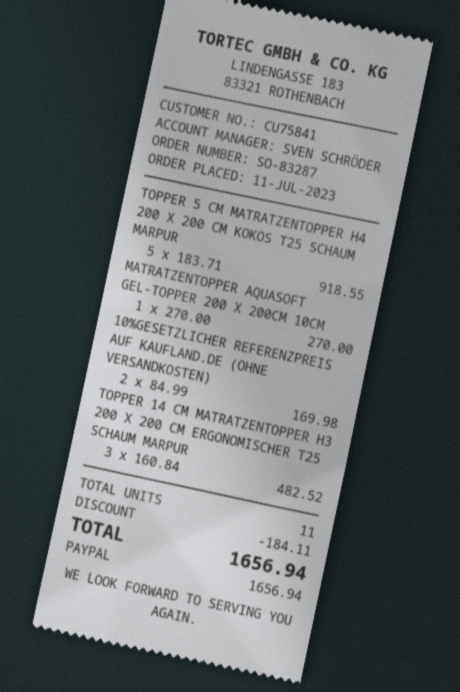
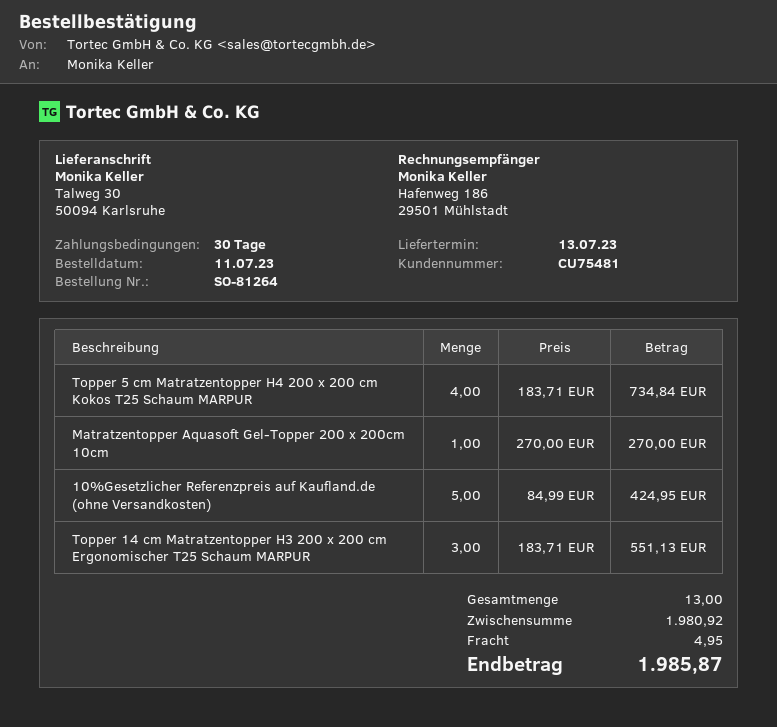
order number: SO-83287 -> SO-81264
customer number: CU75841 -> CU75481
TOPPER 5 CM MATRATZENTOPPER H4 200 X 200 CM KOKOS T25 SCHAUM MARPUR: 5 x 183.71 = 918.55 -> 4 x 183.71 = 734.84
10%GESETZLICHER REFERENZPREIS AUF KAUFLAND.DE (OHNE VERSANDKOSTEN): 2 x 84.99 = 169.98 -> 5 x 84.99 = 424.95
TOPPER 14 CM MATRATZENTOPPER H3 200 X 200 CM ERGONOMISCHER T25 SCHAUM MARPUR: 3 x 160.84 = 482.52 -> 3 x 183.71 = 551.13
total quantity: 11 -> 13
discount: 184.11 -> none
shipping: none -> 4.95
total: 1656.94 -> 1985.87

